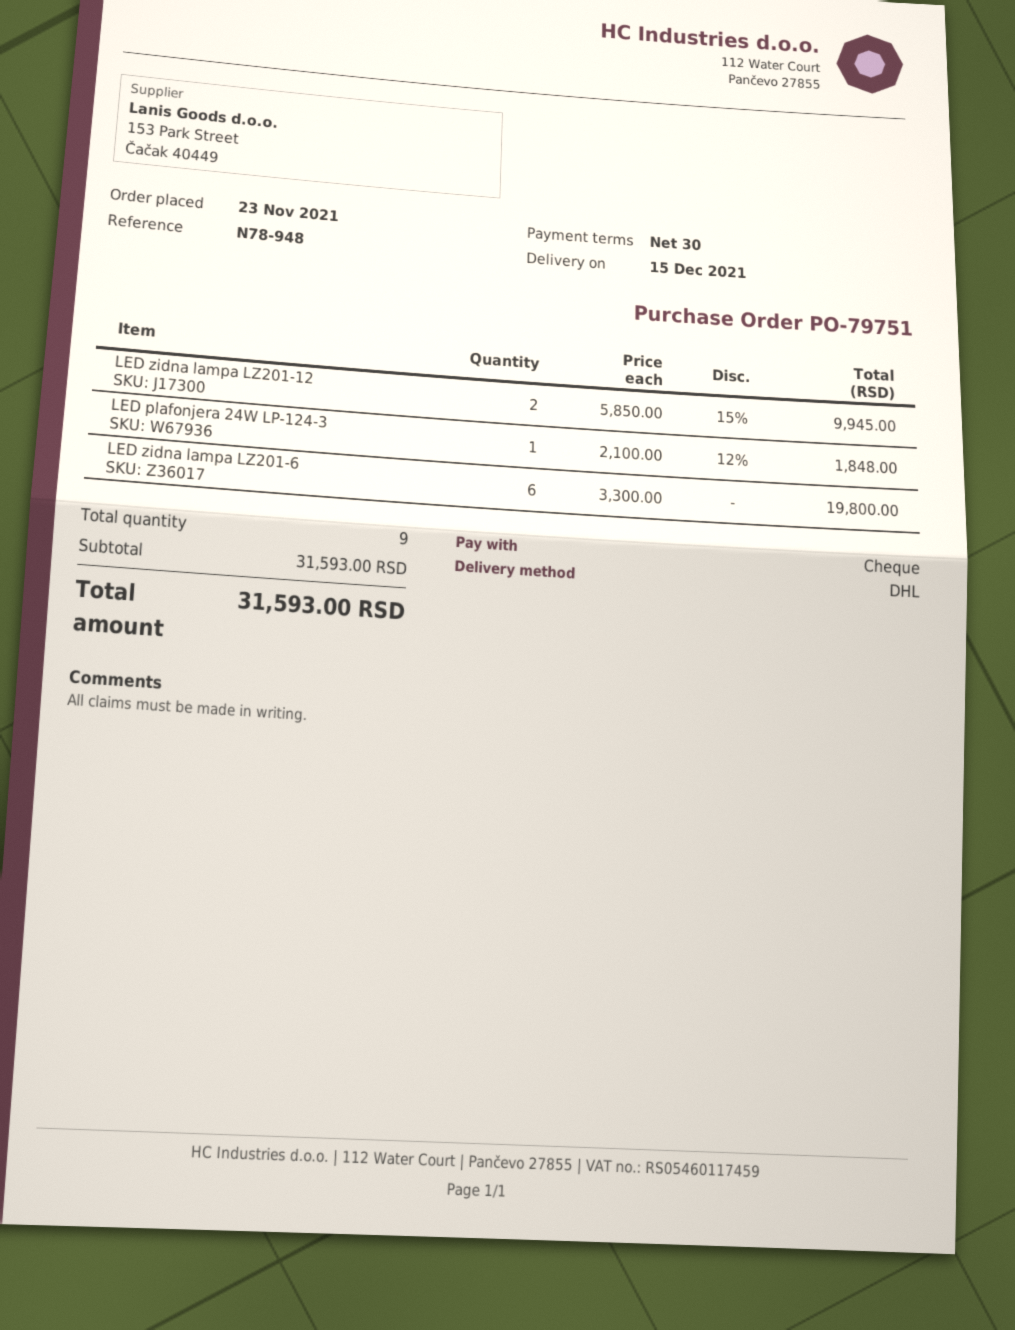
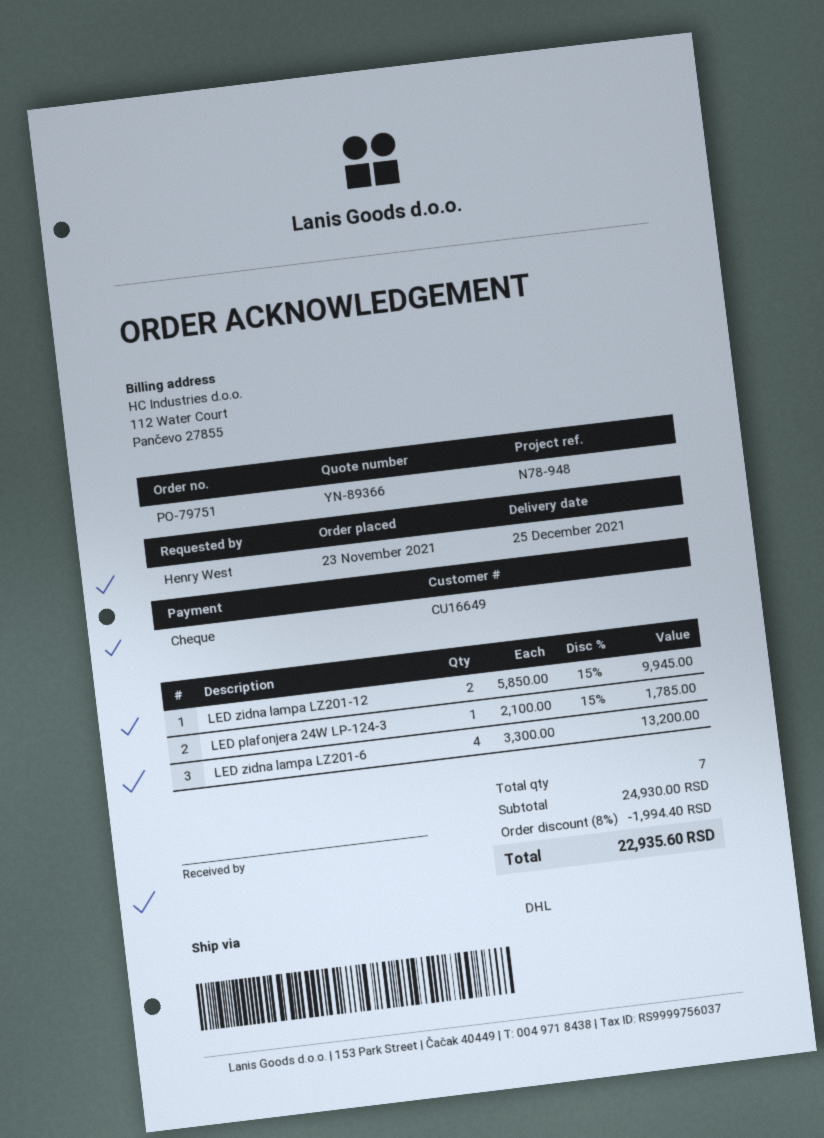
delivery date: 2021-12-15 -> 2021-12-25
LED plafonjera 24W LP-124-3: 1 x 2100.00 - 12% = 1848.00 -> 1 x 2100.00 - 15% = 1785.00
LED zidna lampa LZ201-6: 6 x 3300.00 = 19800.00 -> 4 x 3300.00 = 13200.00
total quantity: 9 -> 7
subtotal: 31593.00 -> 24930.00
discount: none -> 8% = 1994.40
total: 31593.00 -> 22935.60

